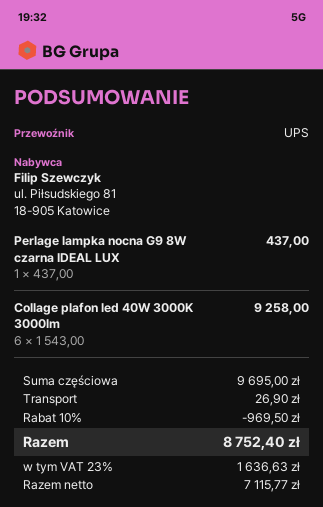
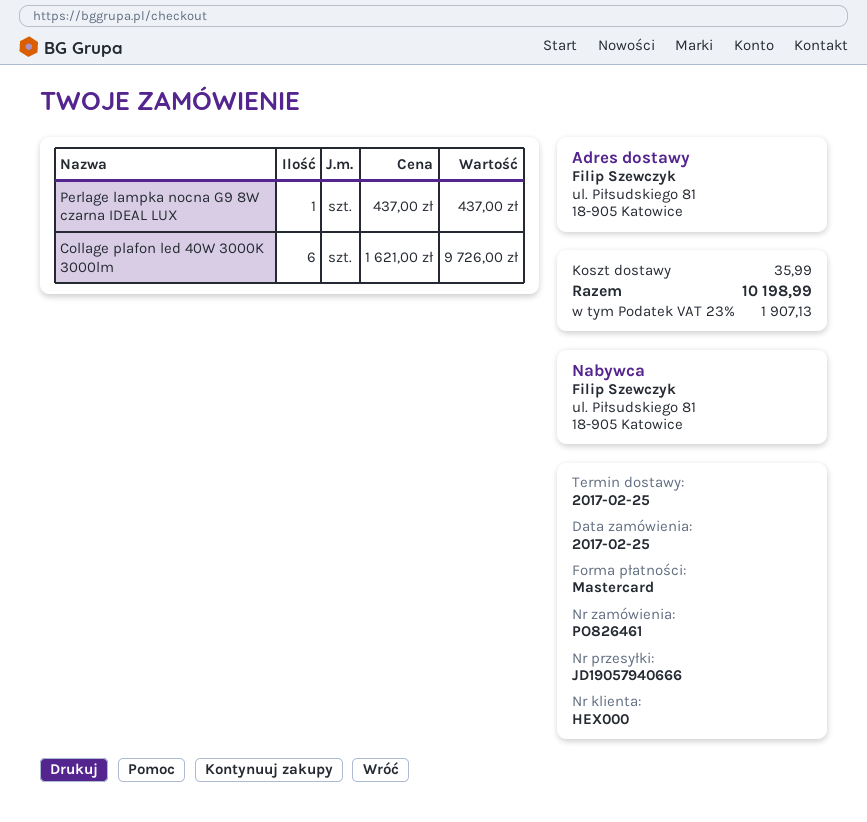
Collage plafon led 40W 3000K 3000lm: 6 x 1543.00 = 9258.00 -> 6 x 1621.00 = 9726.00
discount: 10% = 969.50 -> none
shipping: 26.90 -> 35.99
tax: 23% = 1636.63 -> 23% = 1907.13
total: 8752.40 -> 10198.99

